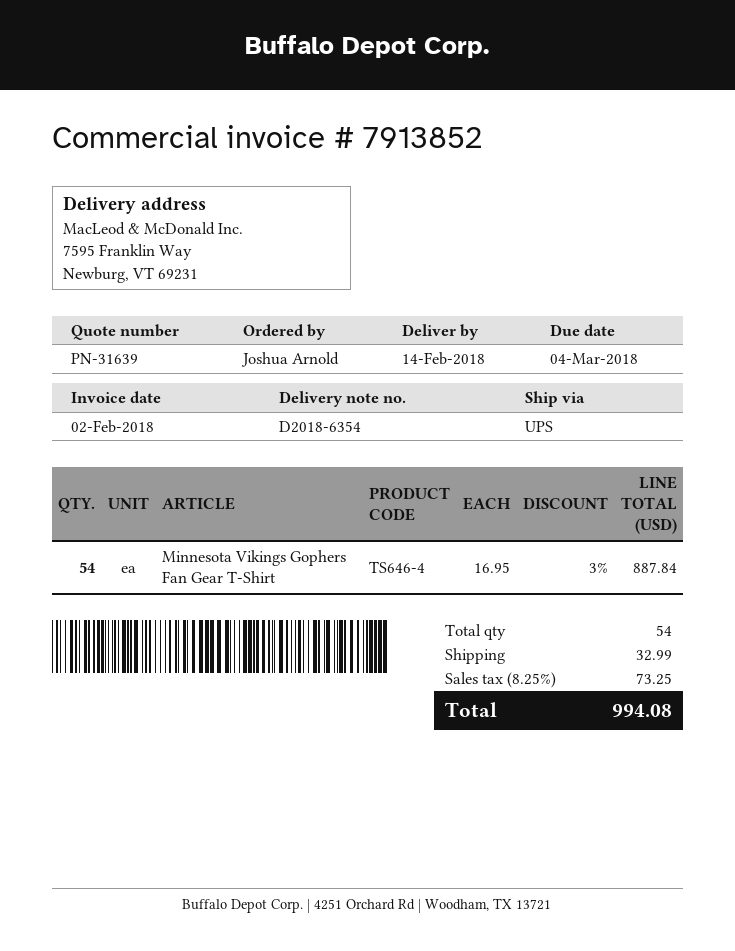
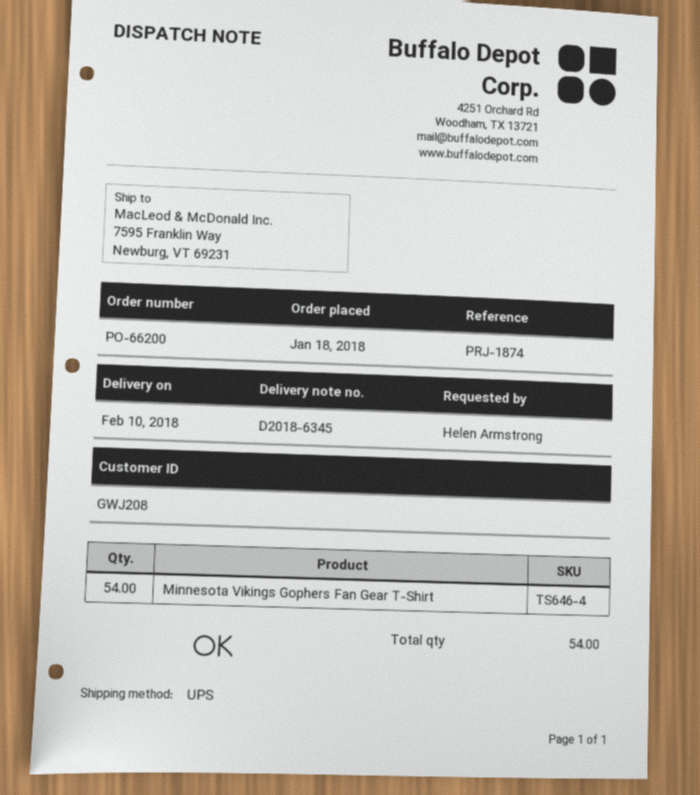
delivery note number: D2018-6354 -> D2018-6345
delivery date: 2018-02-14 -> 2018-02-10
ordered by: Joshua Arnold -> Helen Armstrong

